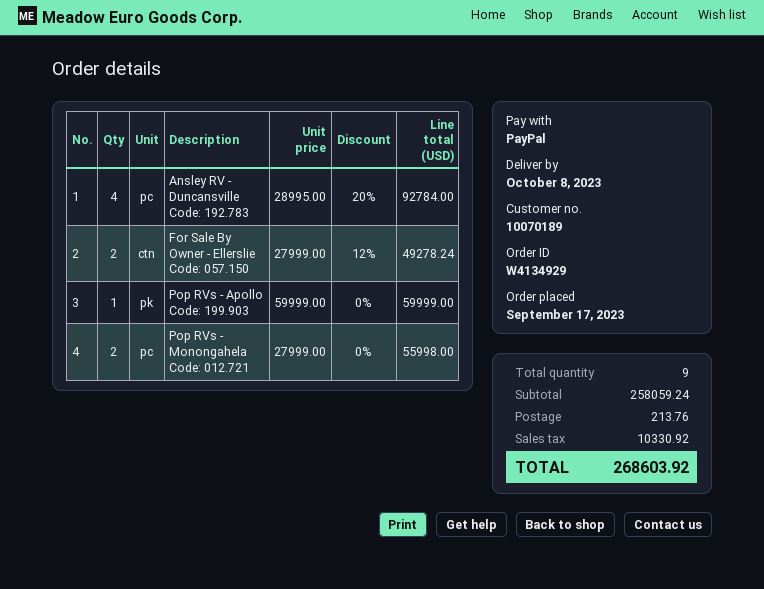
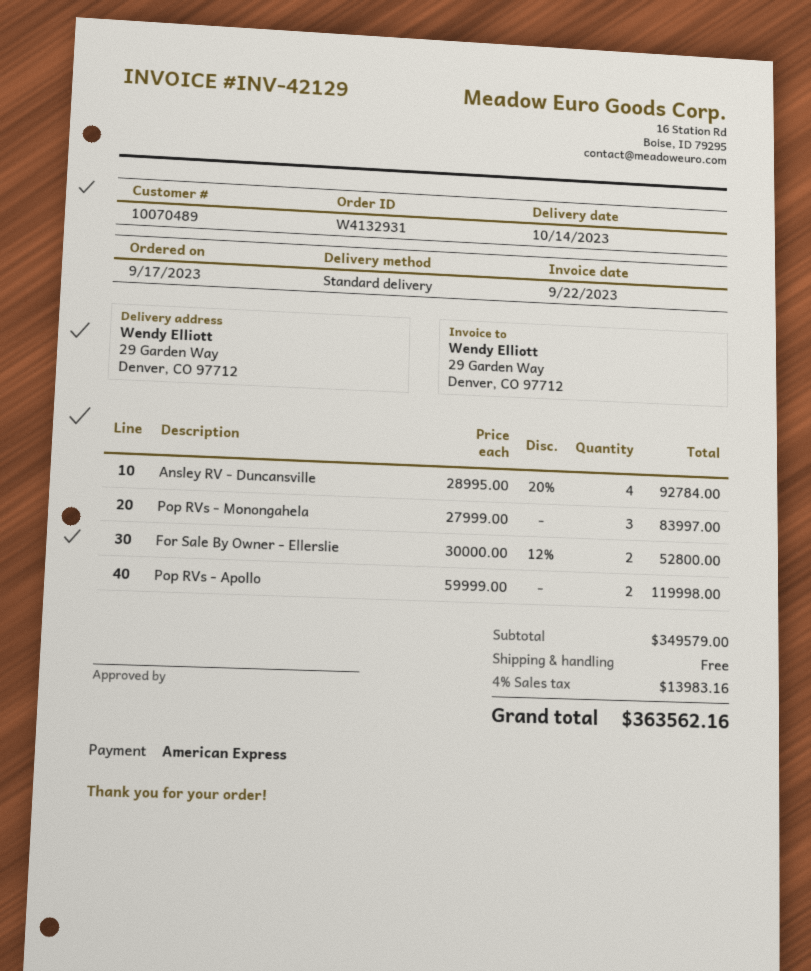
order number: W4134929 -> W4132931
delivery date: 2023-10-08 -> 2023-10-14
customer number: 10070189 -> 10070489
payment method: PayPal -> American Express
For Sale By Owner - Ellerslie: 2 x 27999.00 - 12% = 49278.24 -> 2 x 30000.00 - 12% = 52800.00
Pop RVs - Apollo: 1 x 59999.00 = 59999.00 -> 2 x 59999.00 = 119998.00
Pop RVs - Monongahela: 2 x 27999.00 = 55998.00 -> 3 x 27999.00 = 83997.00
subtotal: 258059.24 -> 349579.00
shipping: 213.76 -> 0.00
tax: 10330.92 -> 13983.16
total: 268603.92 -> 363562.16

